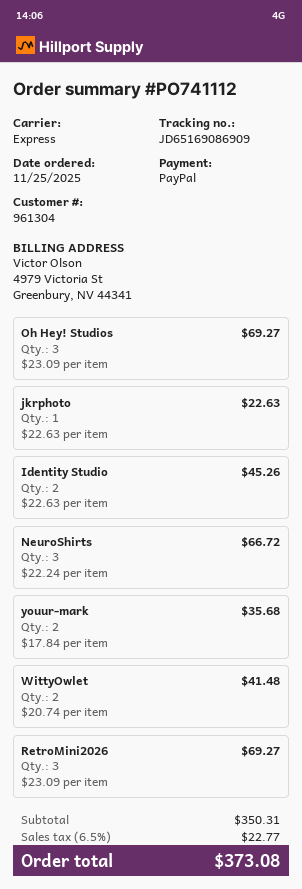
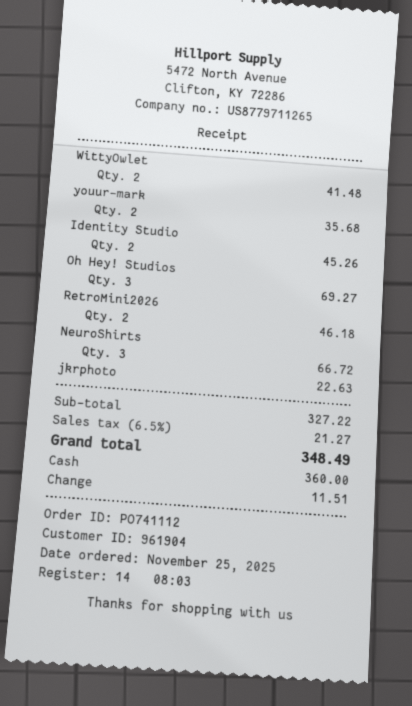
customer number: 961304 -> 961904
payment method: PayPal -> cash
RetroMini2026: 3 for 69.27 -> 2 for 46.18
subtotal: 350.31 -> 327.22
tax: 6.5% = 22.77 -> 6.5% = 21.27
total: 373.08 -> 348.49

